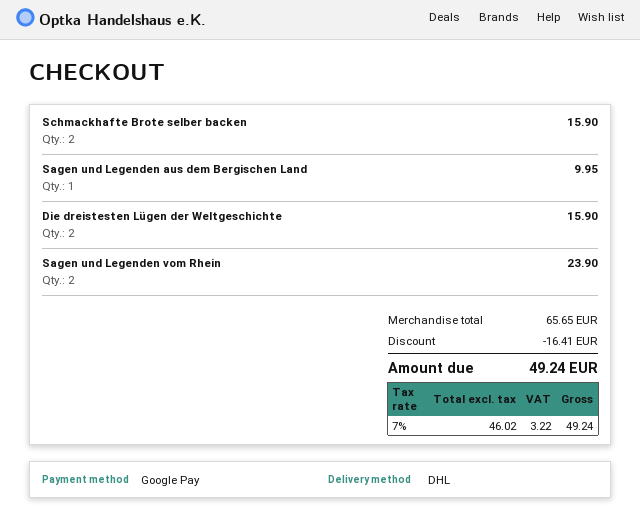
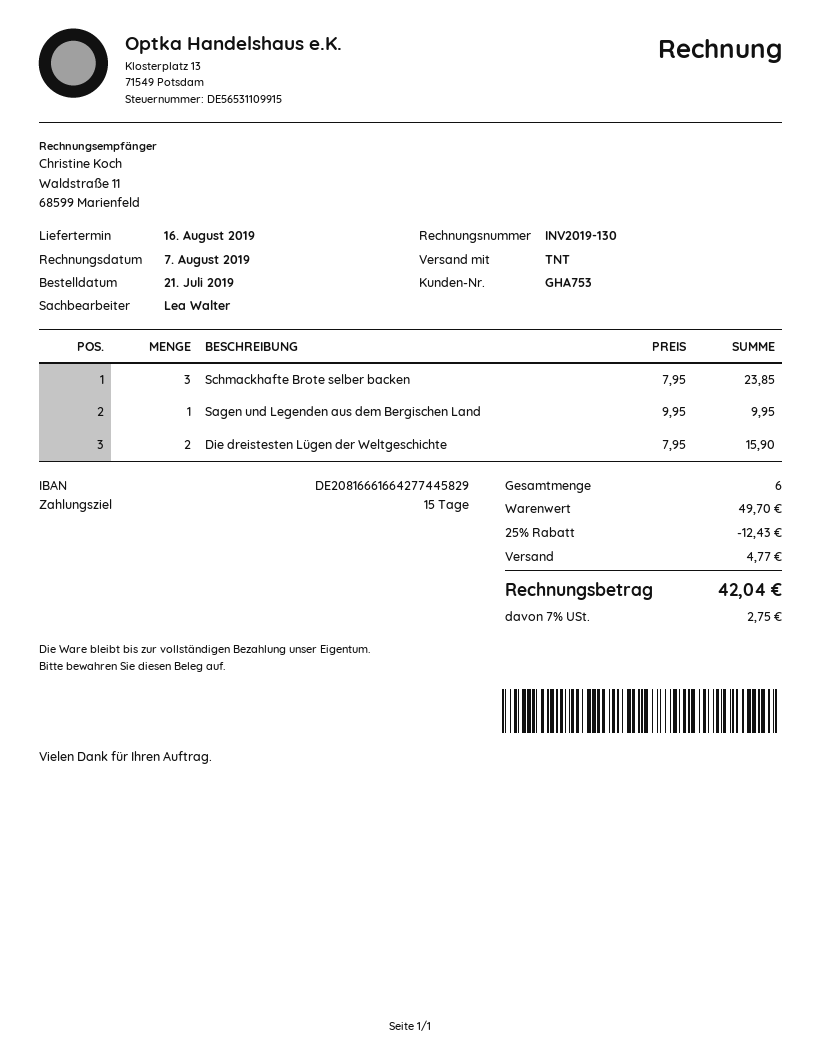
shipping method: DHL -> TNT
Schmackhafte Brote selber backen: 2 for 15.90 -> 3 for 23.85
Sagen und Legenden vom Rhein: 2 for 23.90 -> none
subtotal: 65.65 -> 49.70
discount: 16.41 -> 12.43
shipping: none -> 4.77
tax: 7% = 3.22 -> 7% = 2.75
total: 49.24 -> 42.04

